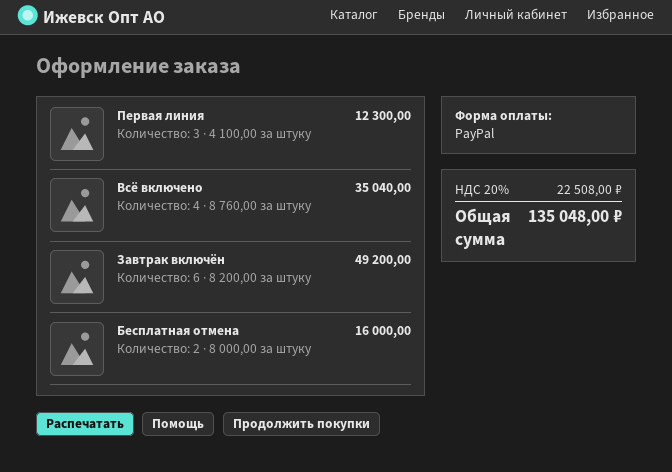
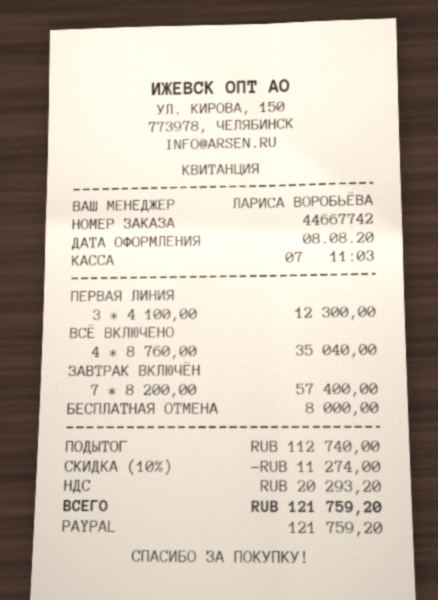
Завтрак включён: 6 x 8200.00 = 49200.00 -> 7 x 8200.00 = 57400.00
Бесплатная отмена: 2 x 8000.00 = 16000.00 -> 1 x 8000.00 = 8000.00
discount: none -> 10% = 11274.00
tax: 22508.00 -> 20293.20
total: 135048.00 -> 121759.20

